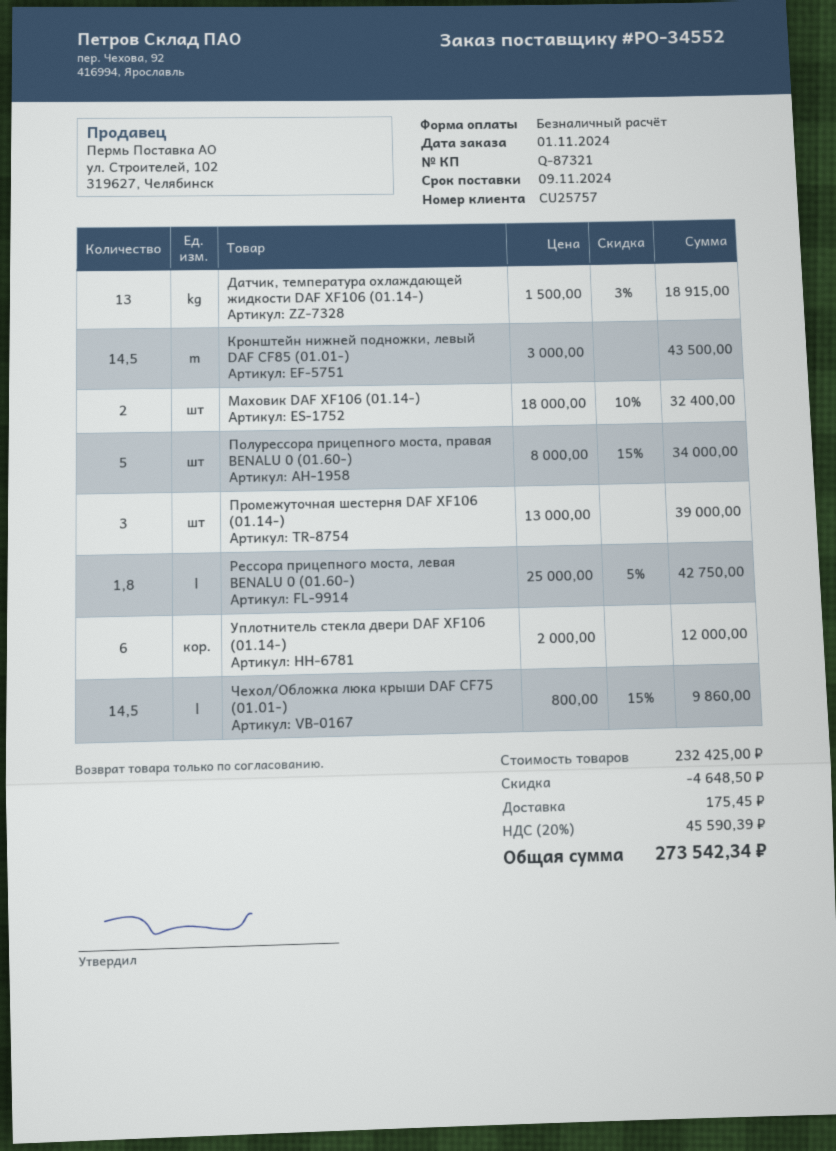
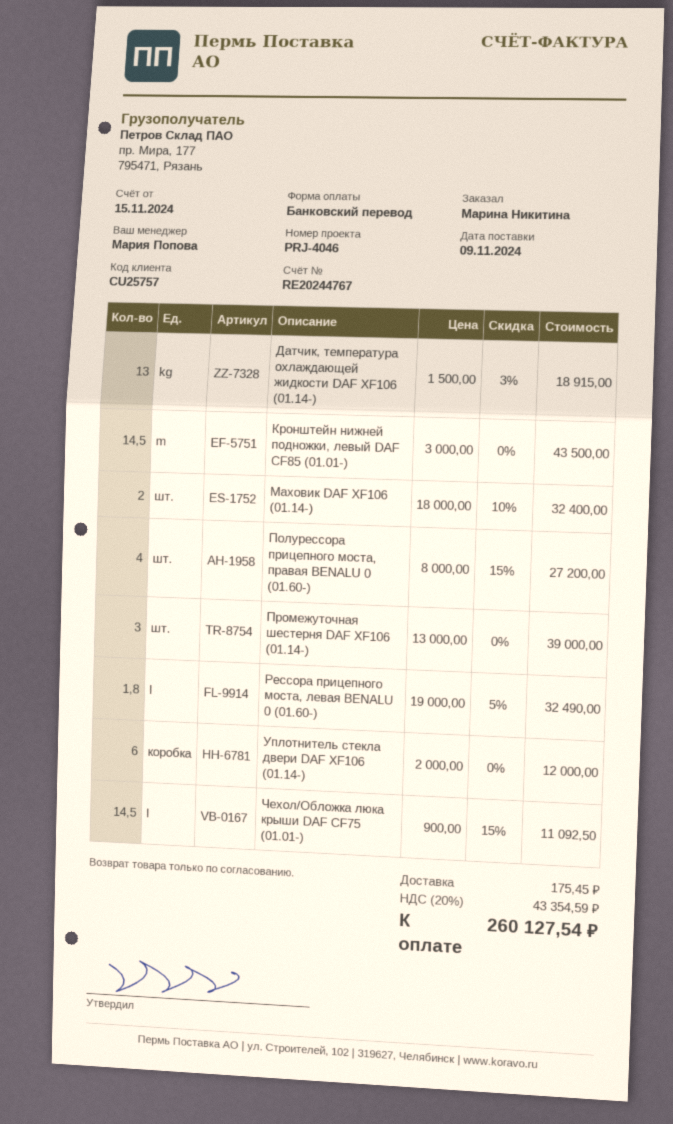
Полурессора прицепного моста, правая BENALU 0 (01.60-): 5 x 8000.00 - 15% = 34000.00 -> 4 x 8000.00 - 15% = 27200.00
Рессора прицепного моста, левая BENALU 0 (01.60-): 1.8 x 25000.00 - 5% = 42750.00 -> 1.8 x 19000.00 - 5% = 32490.00
Чехол/Обложка люка крыши DAF CF75 (01.01-): 14.5 x 800.00 - 15% = 9860.00 -> 14.5 x 900.00 - 15% = 11092.50
discount: 4648.50 -> none
tax: 20% = 45590.39 -> 20% = 43354.59
total: 273542.34 -> 260127.54

